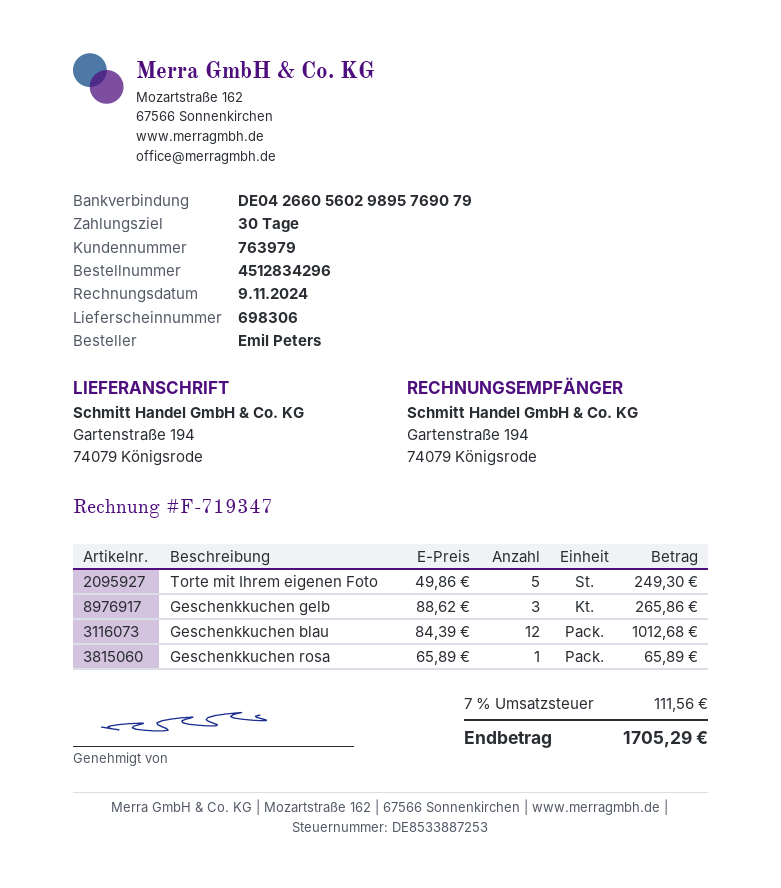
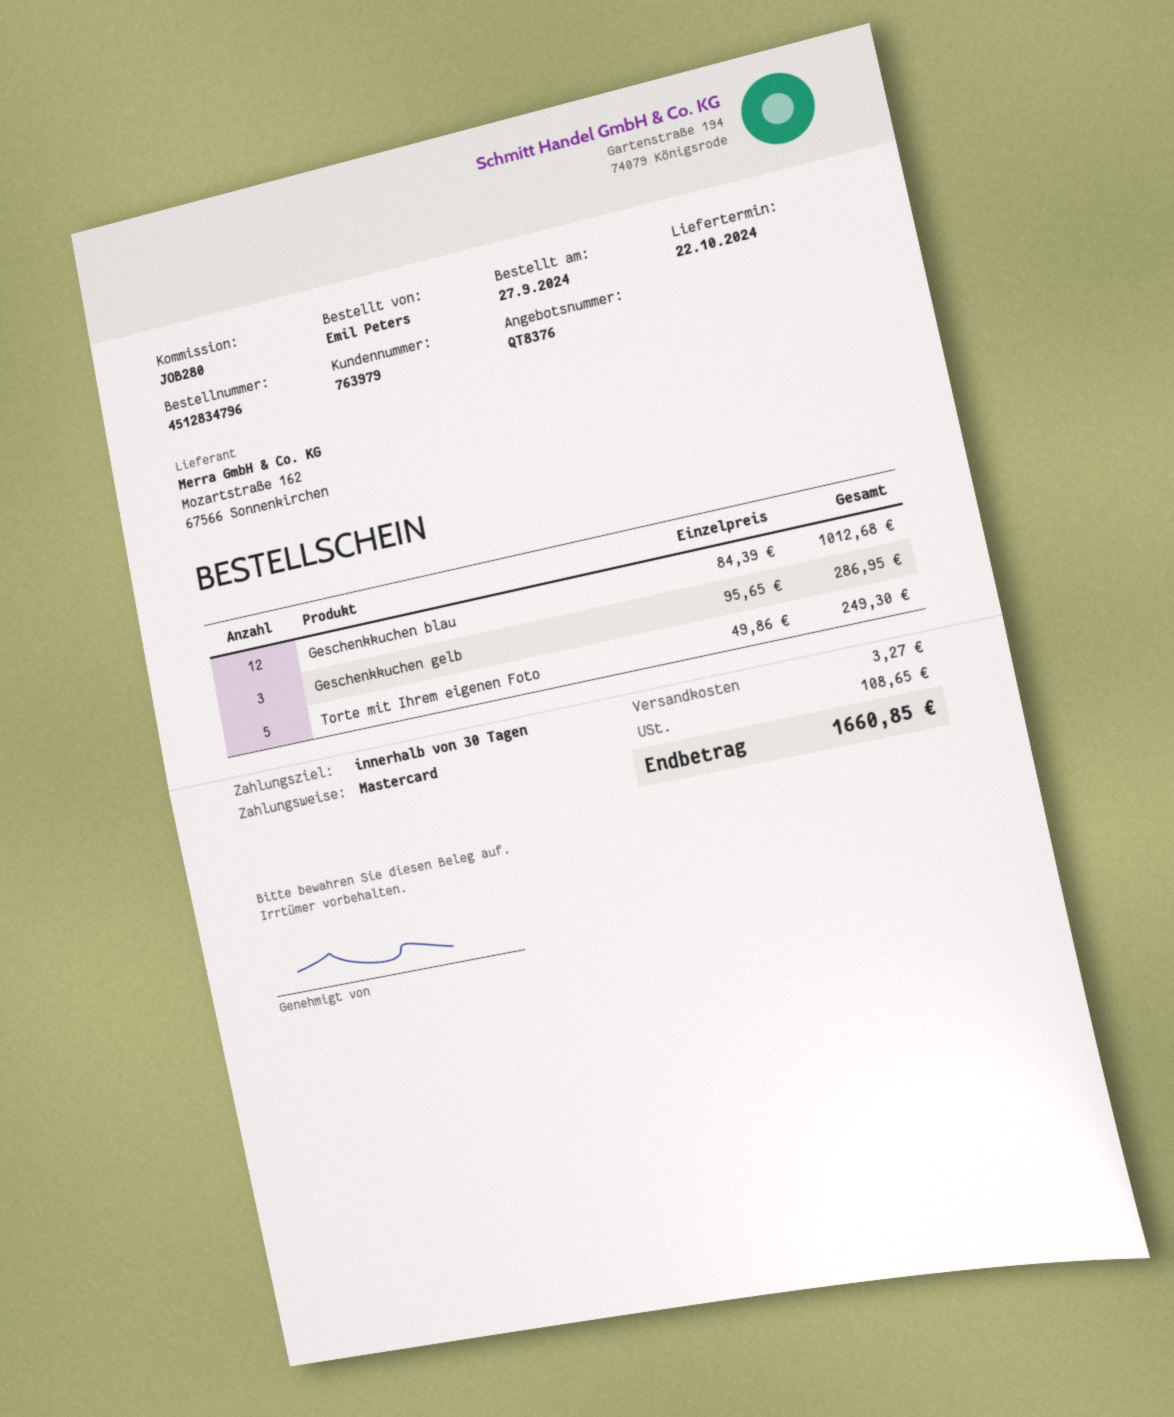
order number: 4512834296 -> 4512834796
Geschenkkuchen gelb: 3 x 88.62 = 265.86 -> 3 x 95.65 = 286.95
Geschenkkuchen rosa: 1 x 65.89 = 65.89 -> none
shipping: none -> 3.27
tax: 111.56 -> 108.65
total: 1705.29 -> 1660.85

